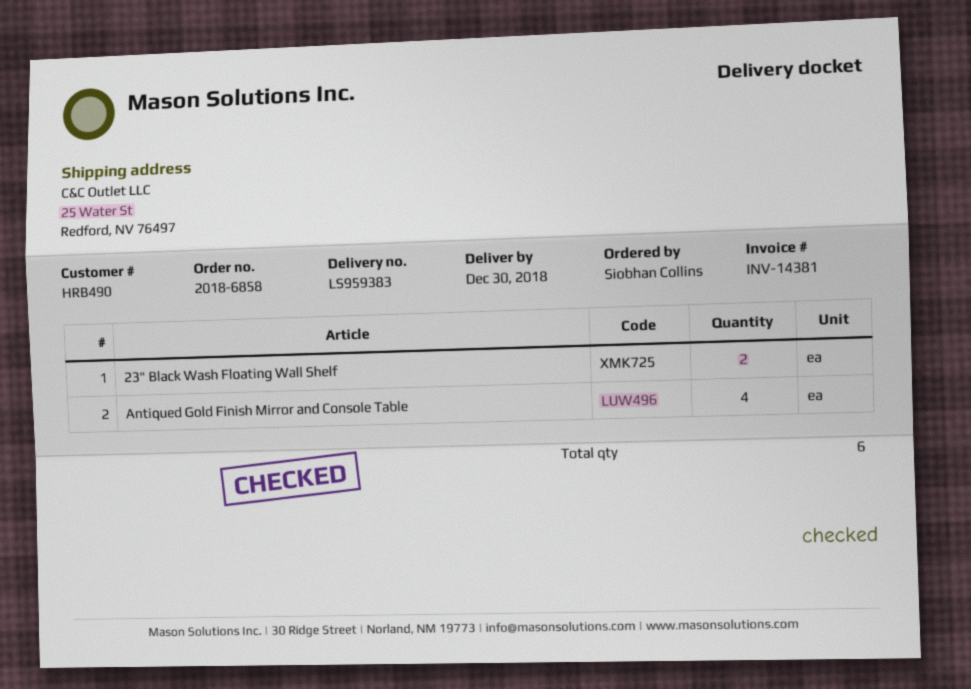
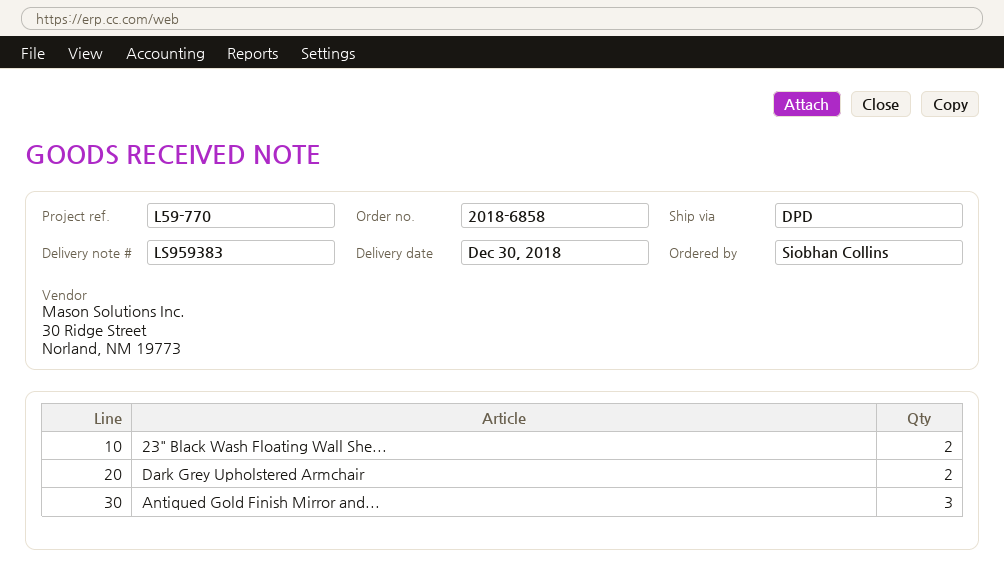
Antiqued Gold Finish Mirror and Console Table: 4 -> 3
Dark Grey Upholstered Armchair: none -> 2

